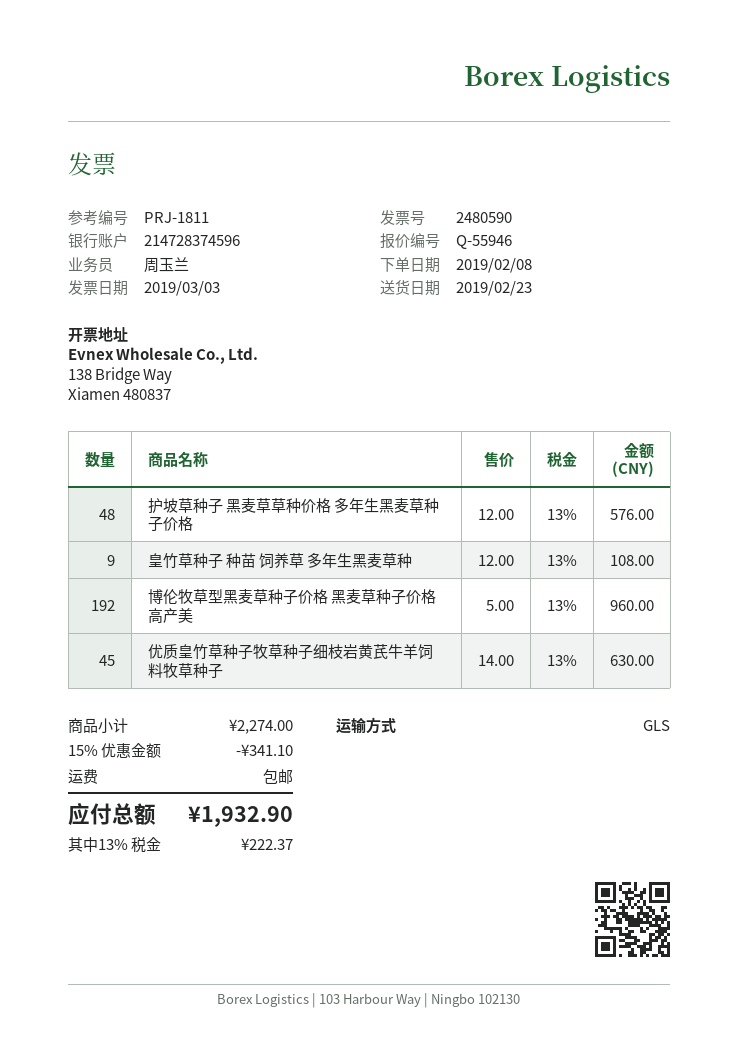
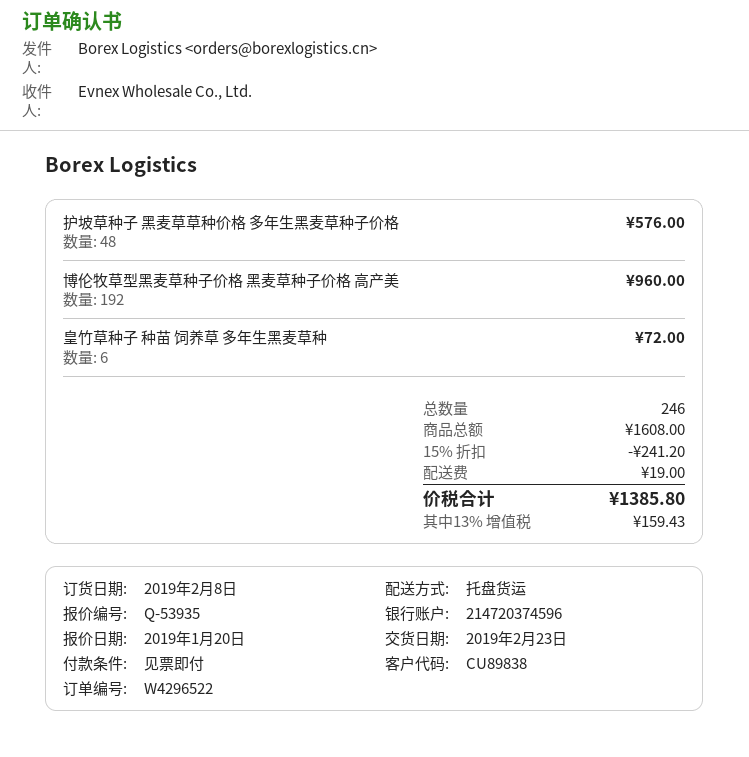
quote number: Q-55946 -> Q-53935
bank account: 214728374596 -> 214720374596
shipping method: GLS -> pallet freight
皇竹草种子 种苗 饲养草 多年生黑麦草种: 9 for 108.00 -> 6 for 72.00
优质皇竹草种子牧草种子细枝岩黄芪牛羊饲料牧草种子: 45 for 630.00 -> none
subtotal: 2274.00 -> 1608.00
discount: 15% = 341.10 -> 15% = 241.20
shipping: 0.00 -> 19.00
tax: 13% = 222.37 -> 13% = 159.43
total: 1932.90 -> 1385.80

